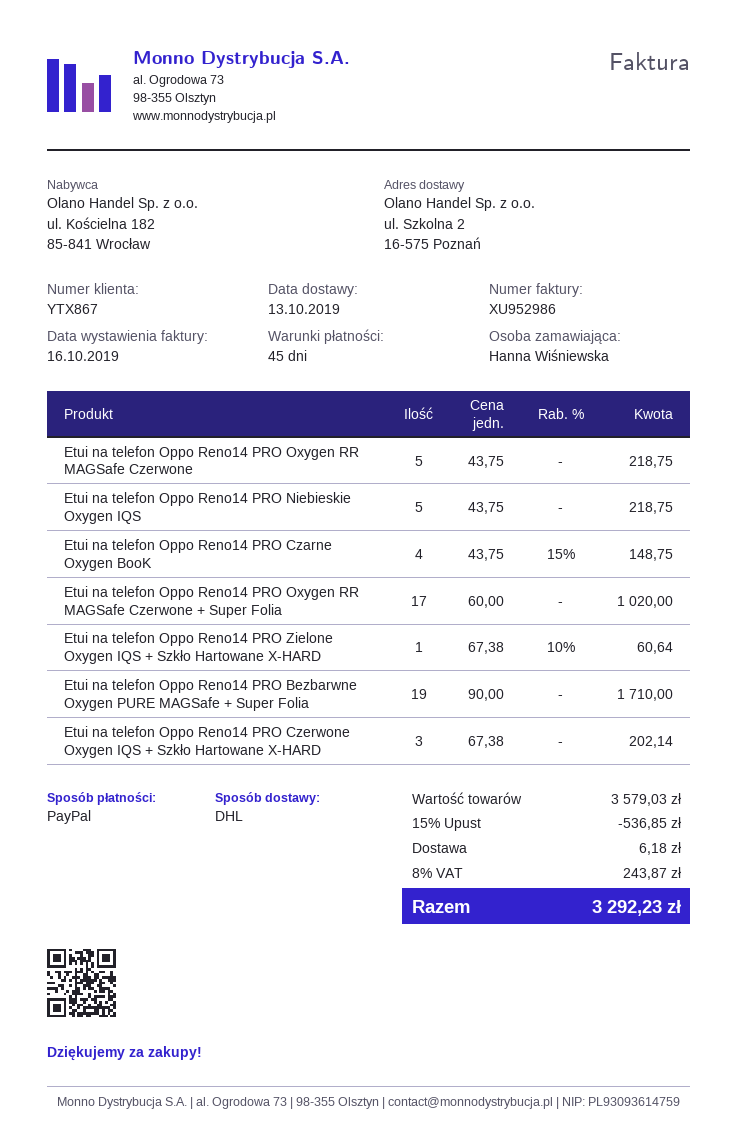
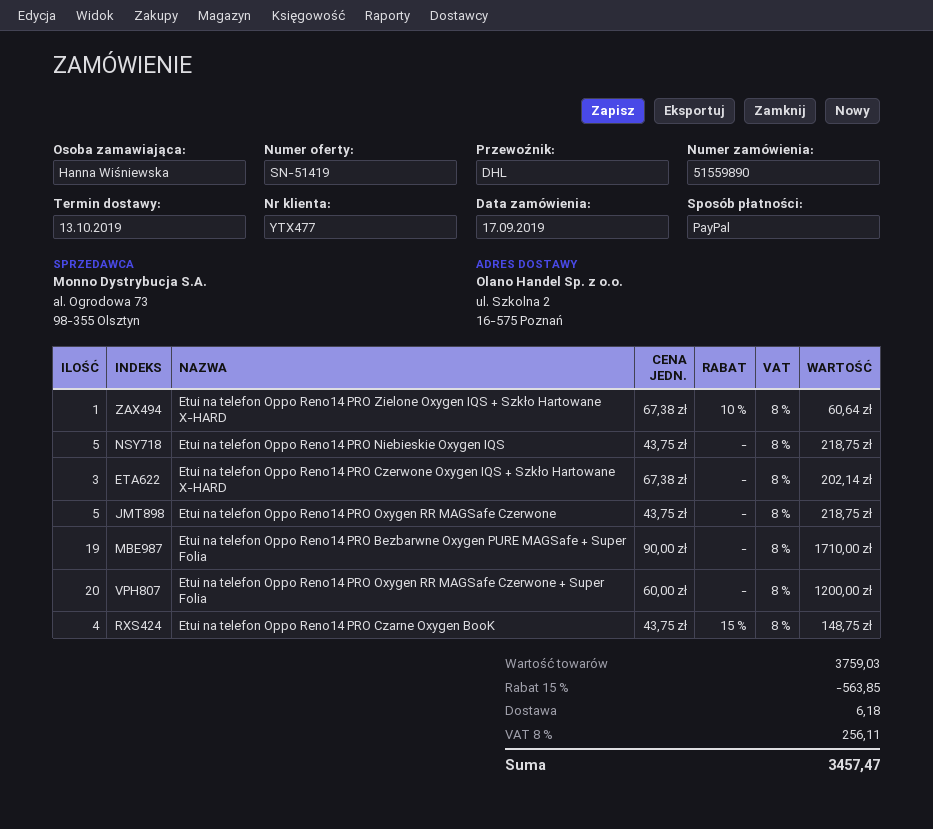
customer number: YTX867 -> YTX477
Etui na telefon Oppo Reno14 PRO Oxygen RR MAGSafe Czerwone + Super Folia: 17 x 60.00 = 1020.00 -> 20 x 60.00 = 1200.00
subtotal: 3579.03 -> 3759.03
discount: 15% = 536.85 -> 15% = 563.85
tax: 8% = 243.87 -> 8% = 256.11
total: 3292.23 -> 3457.47

